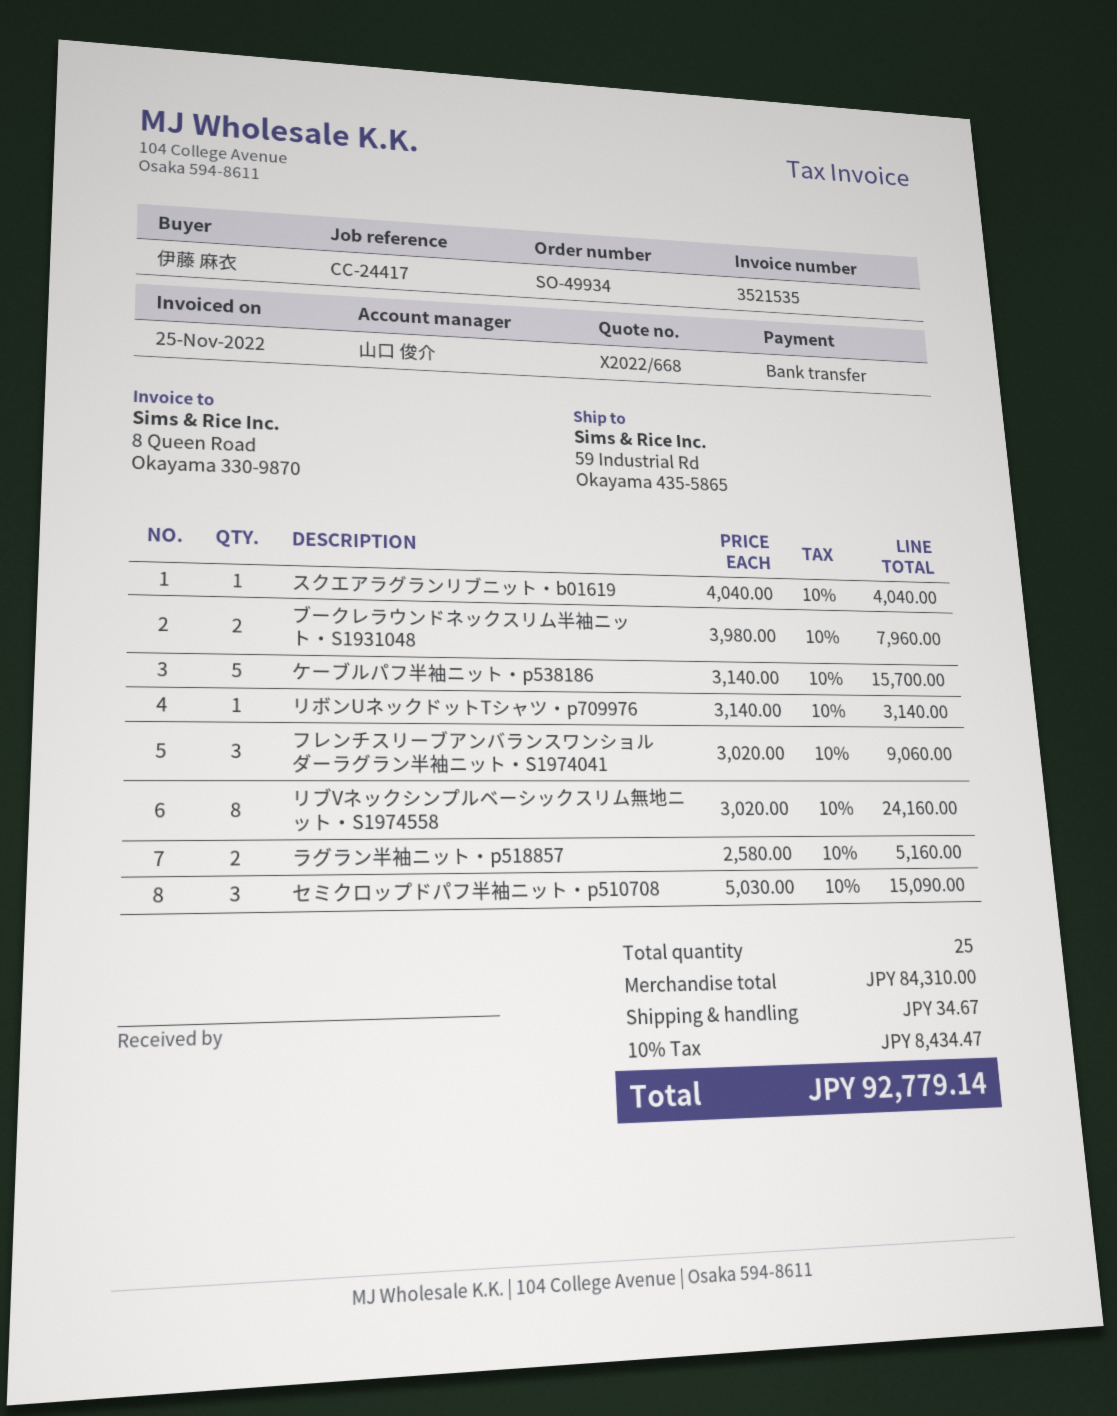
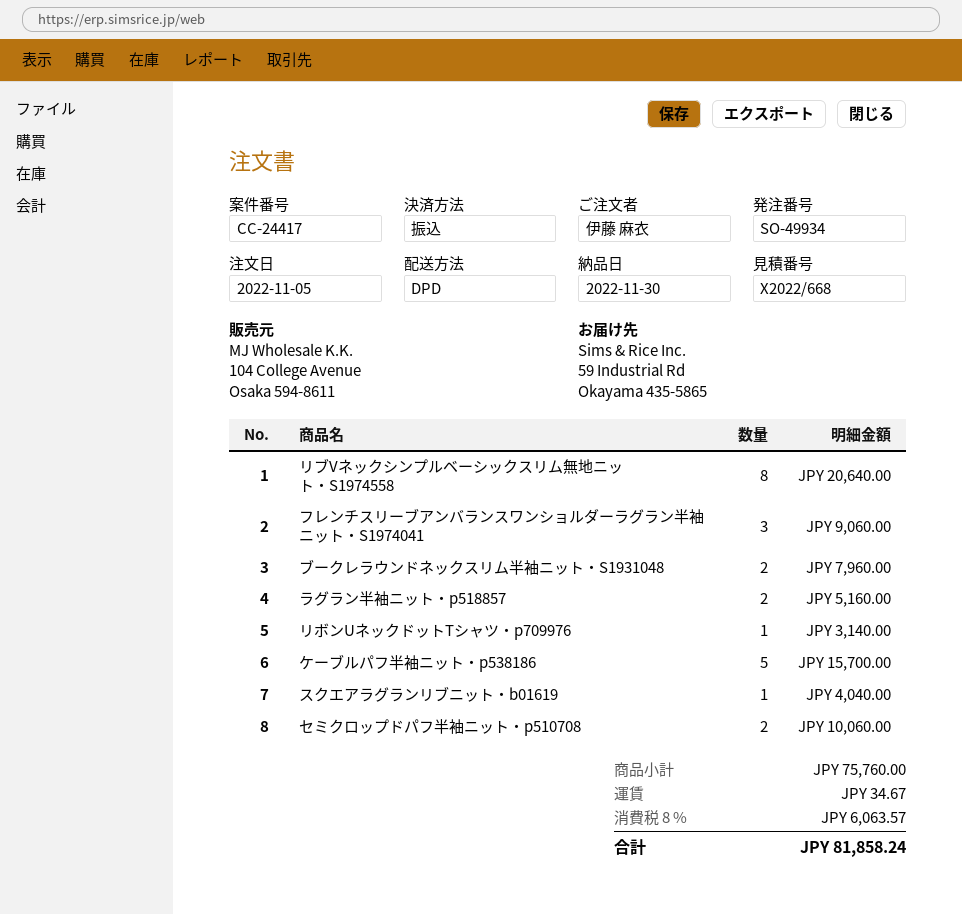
リブVネックシンプルベーシックスリム無地ニット・S1974558: 8 for 24160.00 -> 8 for 20640.00
セミクロップドパフ半袖ニット・p510708: 3 for 15090.00 -> 2 for 10060.00
subtotal: 84310.00 -> 75760.00
tax: 10% = 8434.47 -> 8% = 6063.57
total: 92779.14 -> 81858.24

